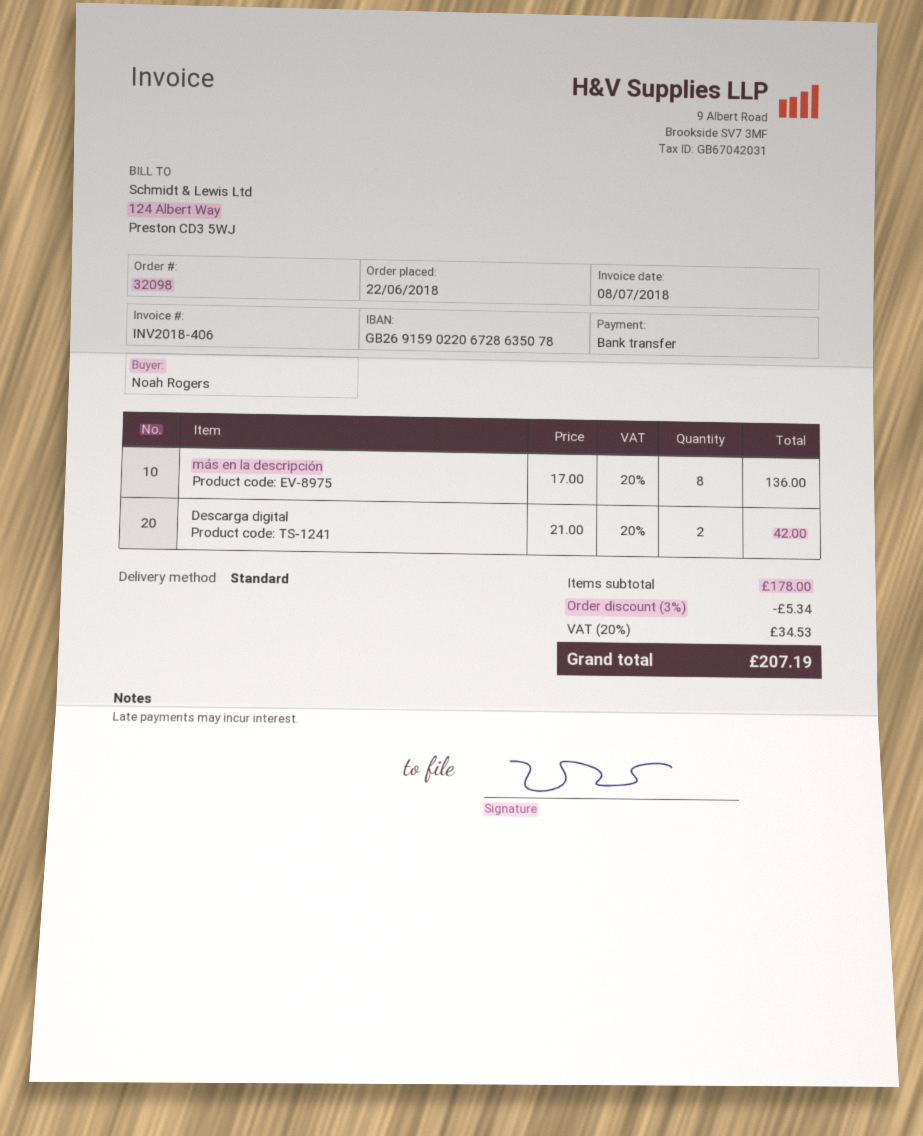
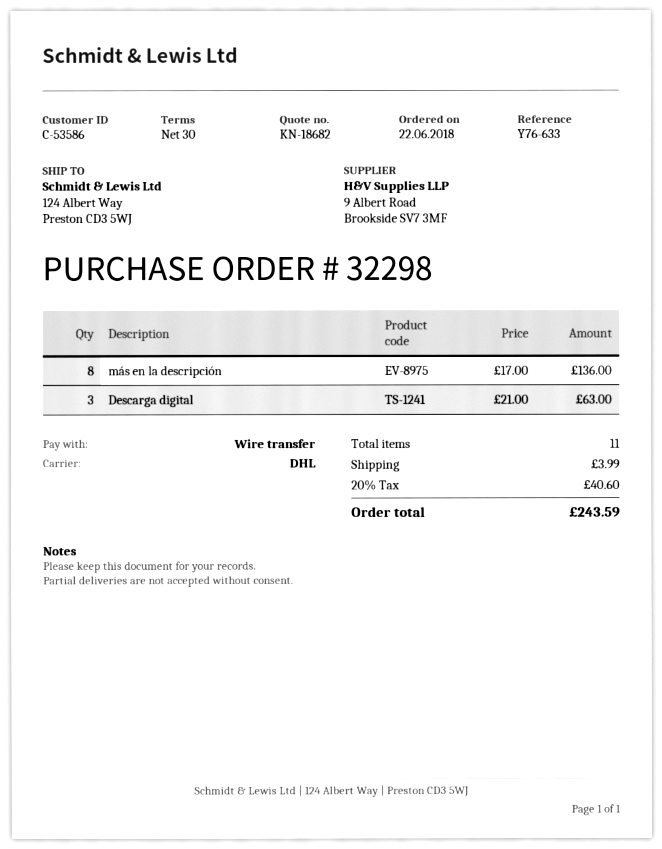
order number: 32098 -> 32298
shipping method: standard -> DHL
Descarga digital: 2 x 21.00 = 42.00 -> 3 x 21.00 = 63.00
discount: 3% = 5.34 -> none
shipping: none -> 3.99
tax: 20% = 34.53 -> 20% = 40.60
total: 207.19 -> 243.59

